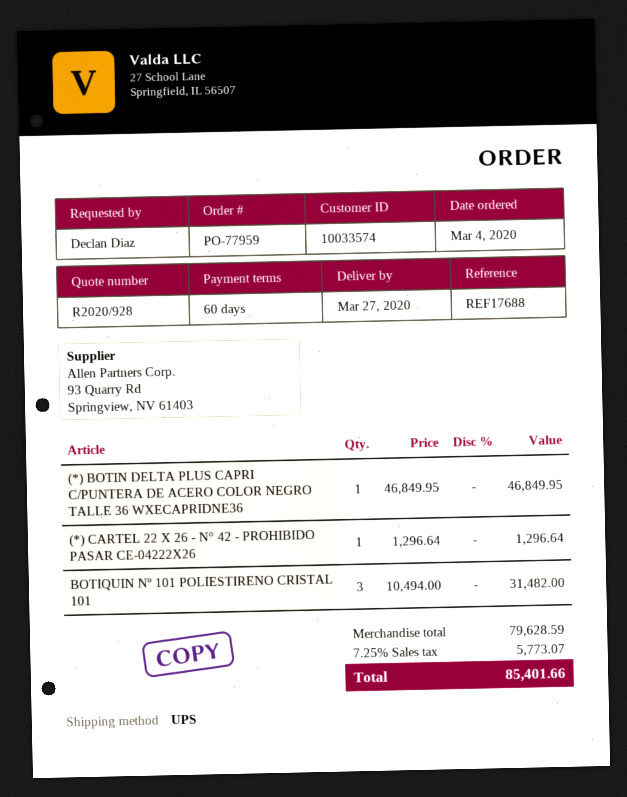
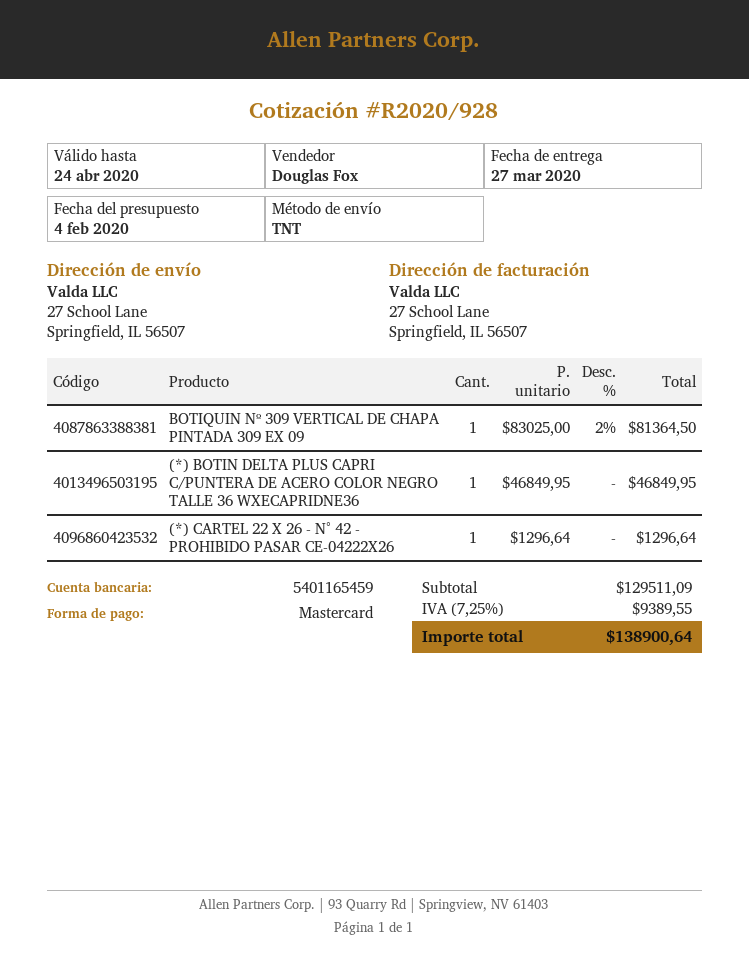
shipping method: UPS -> TNT
BOTIQUIN Nº 101 POLIESTIRENO CRISTAL 101: 3 x 10494.00 = 31482.00 -> none
BOTIQUIN Nº 309 VERTICAL DE CHAPA PINTADA 309 EX 09: none -> 1 x 83025.00 - 2% = 81364.50
subtotal: 79628.59 -> 129511.09
tax: 7.25% = 5773.07 -> 7.25% = 9389.55
total: 85401.66 -> 138900.64

